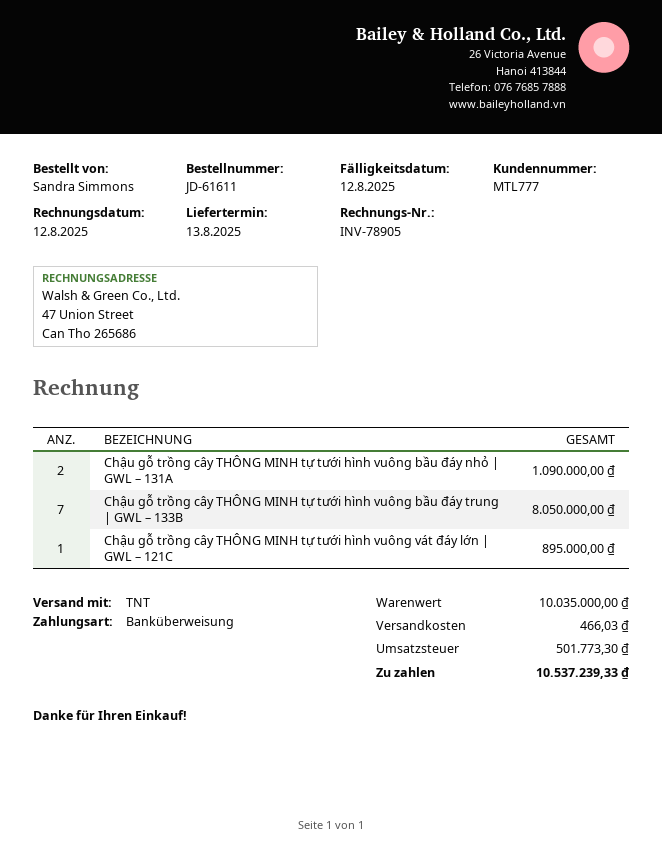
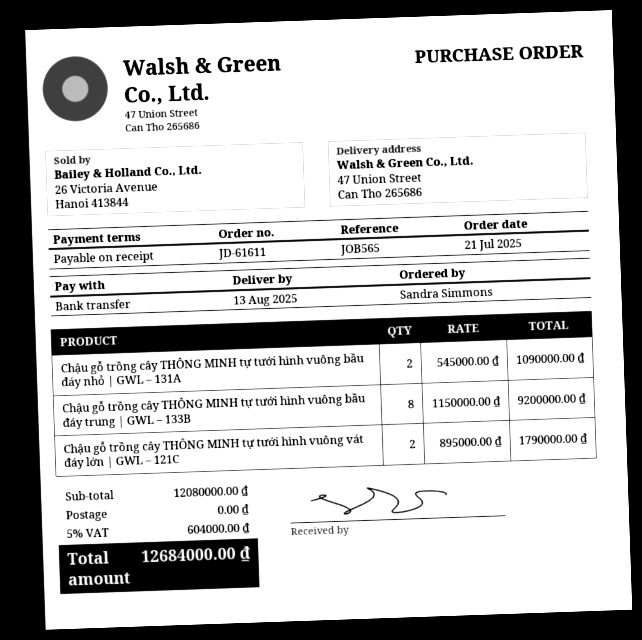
Chậu gỗ trồng cây THÔNG MINH tự tưới hình vuông bầu đáy trung | GWL – 133B: 7 for 8050000.00 -> 8 for 9200000.00
Chậu gỗ trồng cây THÔNG MINH tự tưới hình vuông vát đáy lớn | GWL – 121C: 1 for 895000.00 -> 2 for 1790000.00
subtotal: 10035000.00 -> 12080000.00
shipping: 466.03 -> 0.00
tax: 501773.30 -> 604000.00
total: 10537239.33 -> 12684000.00

